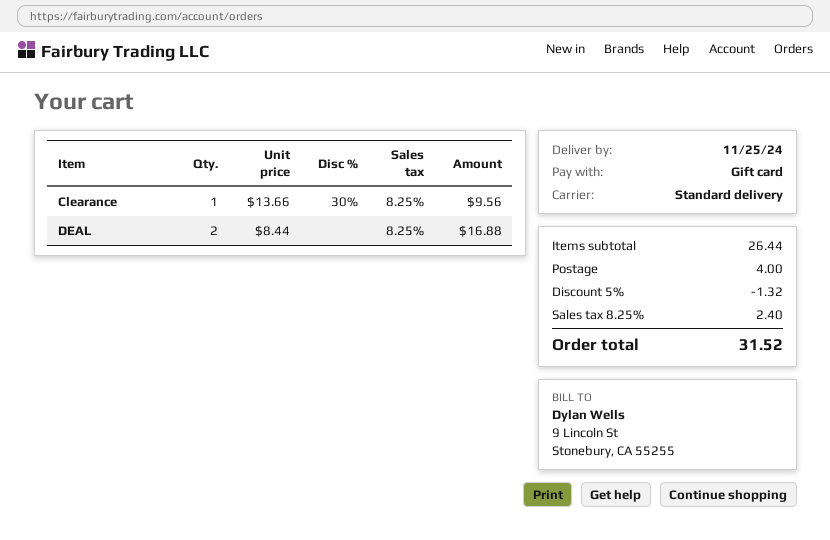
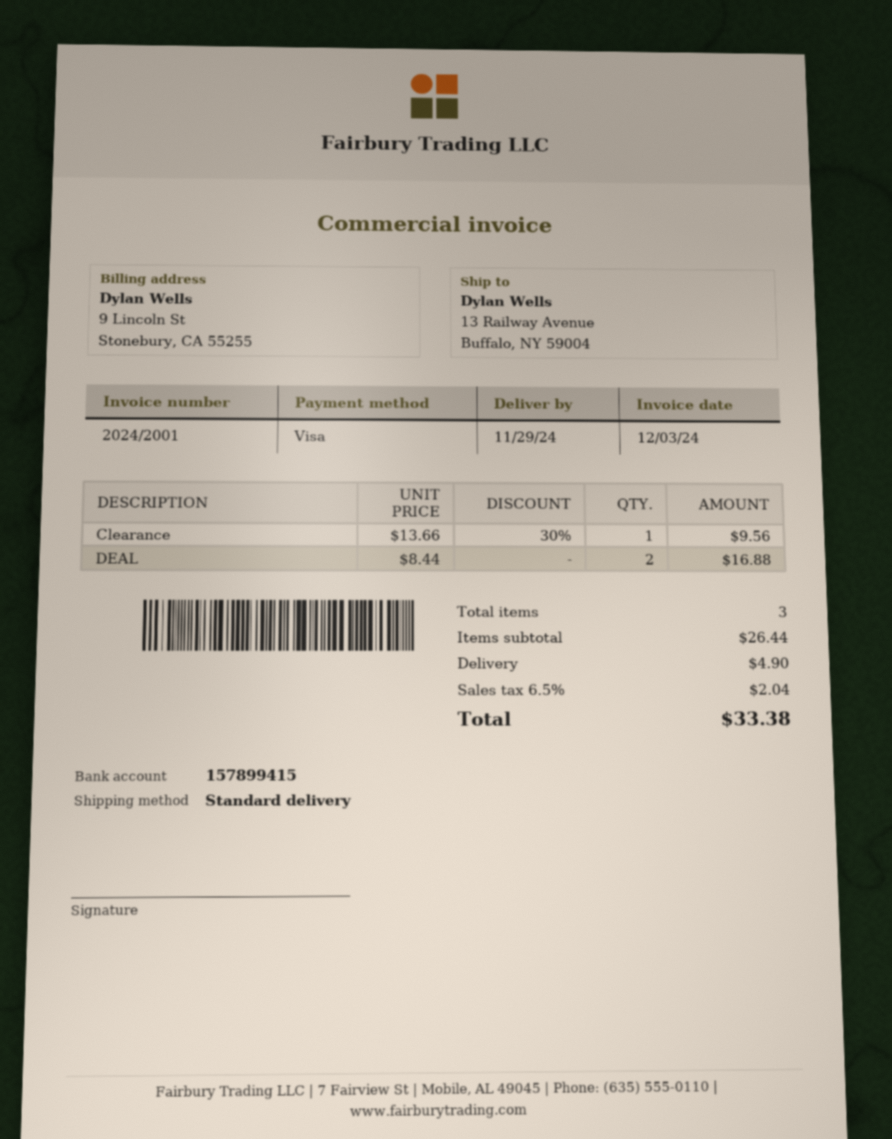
delivery date: 2024-11-25 -> 2024-11-29
payment method: gift card -> Visa
discount: 5% = 1.32 -> none
shipping: 4.00 -> 4.90
tax: 8.25% = 2.40 -> 6.5% = 2.04
total: 31.52 -> 33.38

